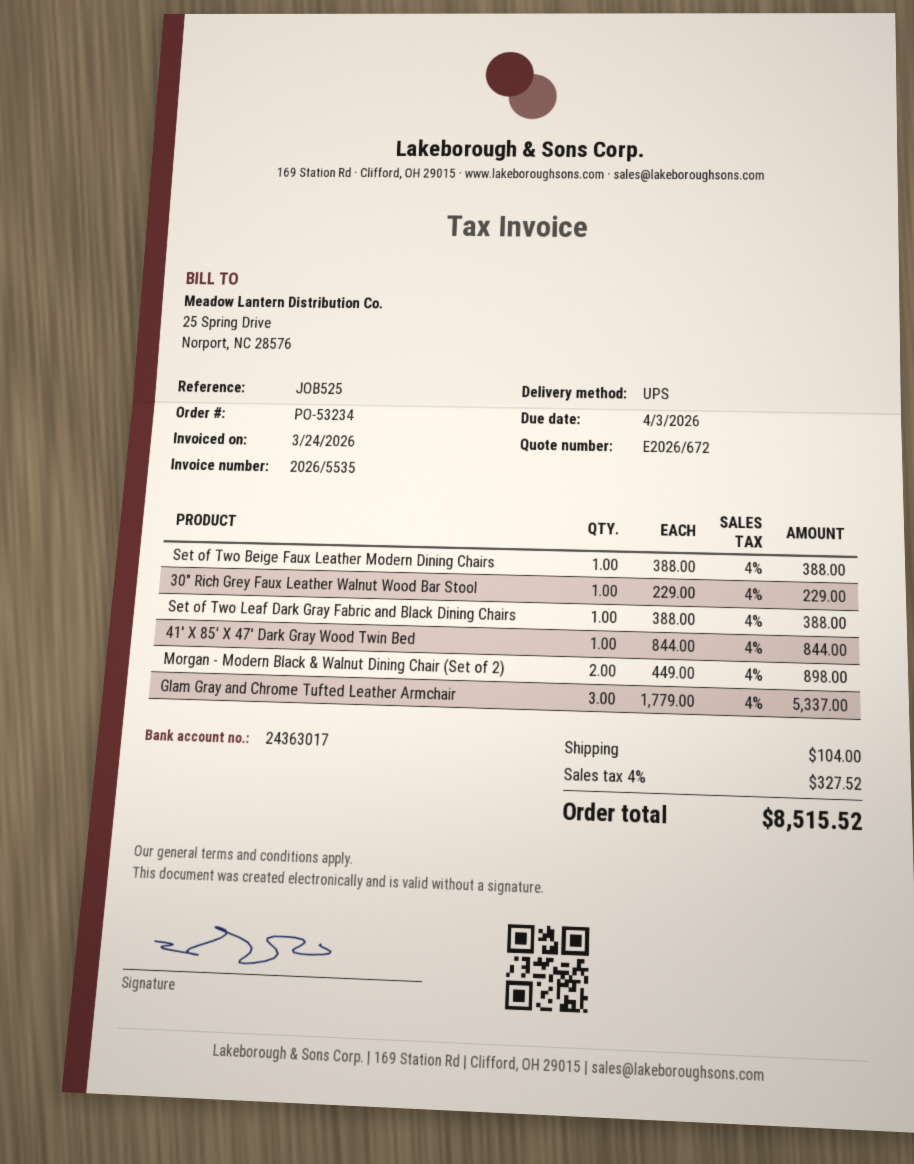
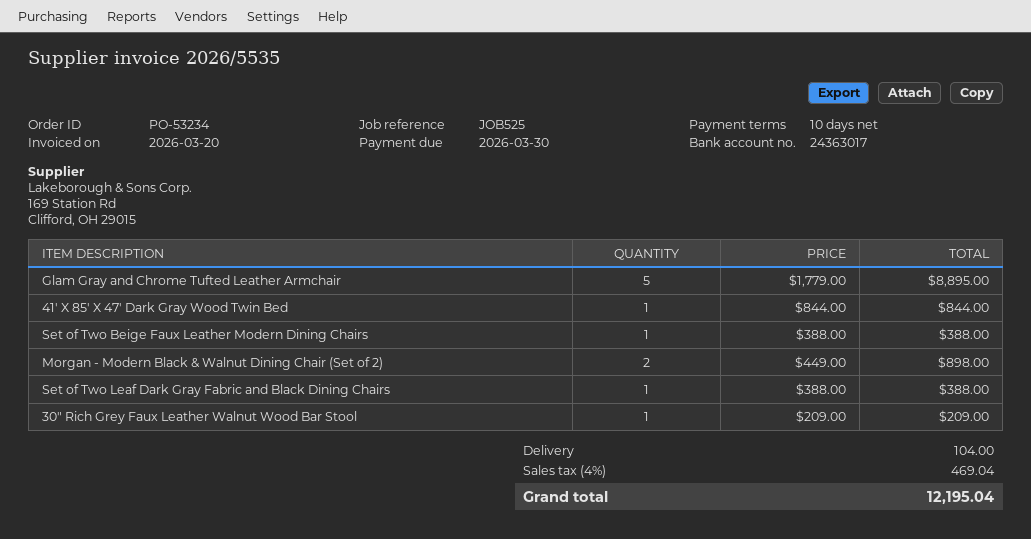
invoice date: 2026-03-24 -> 2026-03-20
due date: 2026-04-03 -> 2026-03-30
30" Rich Grey Faux Leather Walnut Wood Bar Stool: 1 x 229.00 = 229.00 -> 1 x 209.00 = 209.00
Glam Gray and Chrome Tufted Leather Armchair: 3 x 1779.00 = 5337.00 -> 5 x 1779.00 = 8895.00
tax: 4% = 327.52 -> 4% = 469.04
total: 8515.52 -> 12195.04

